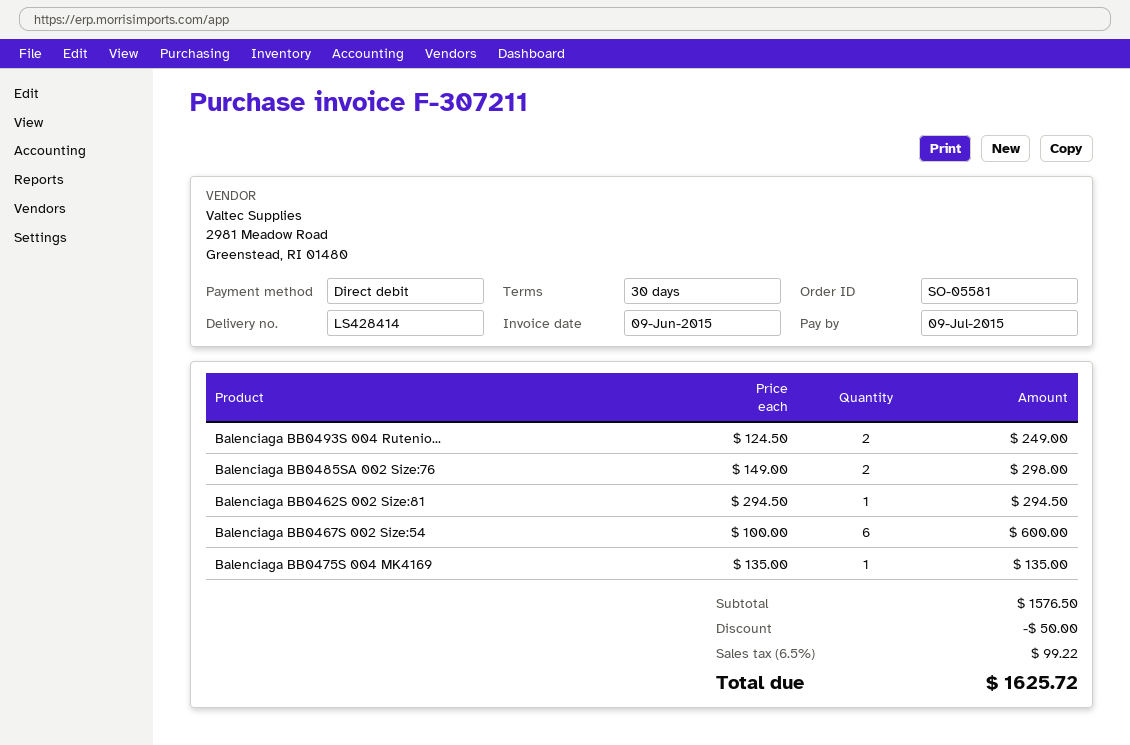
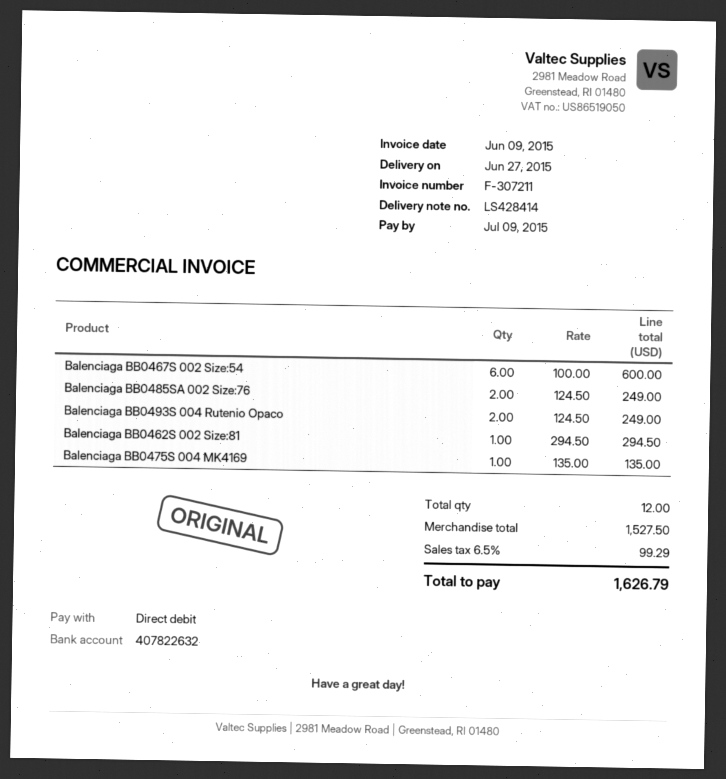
Balenciaga BB0485SA 002 Size:76: 2 x 149.00 = 298.00 -> 2 x 124.50 = 249.00
subtotal: 1576.50 -> 1527.50
discount: 50.00 -> none
tax: 6.5% = 99.22 -> 6.5% = 99.29
total: 1625.72 -> 1626.79

